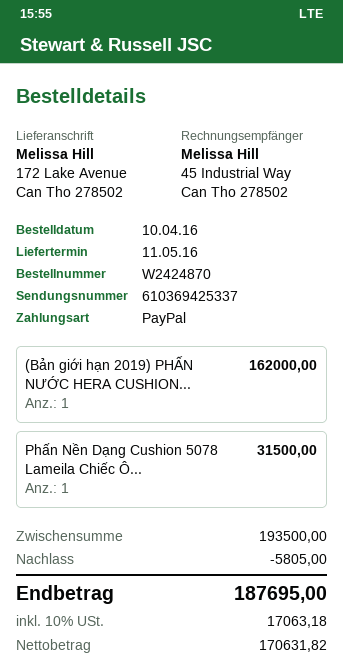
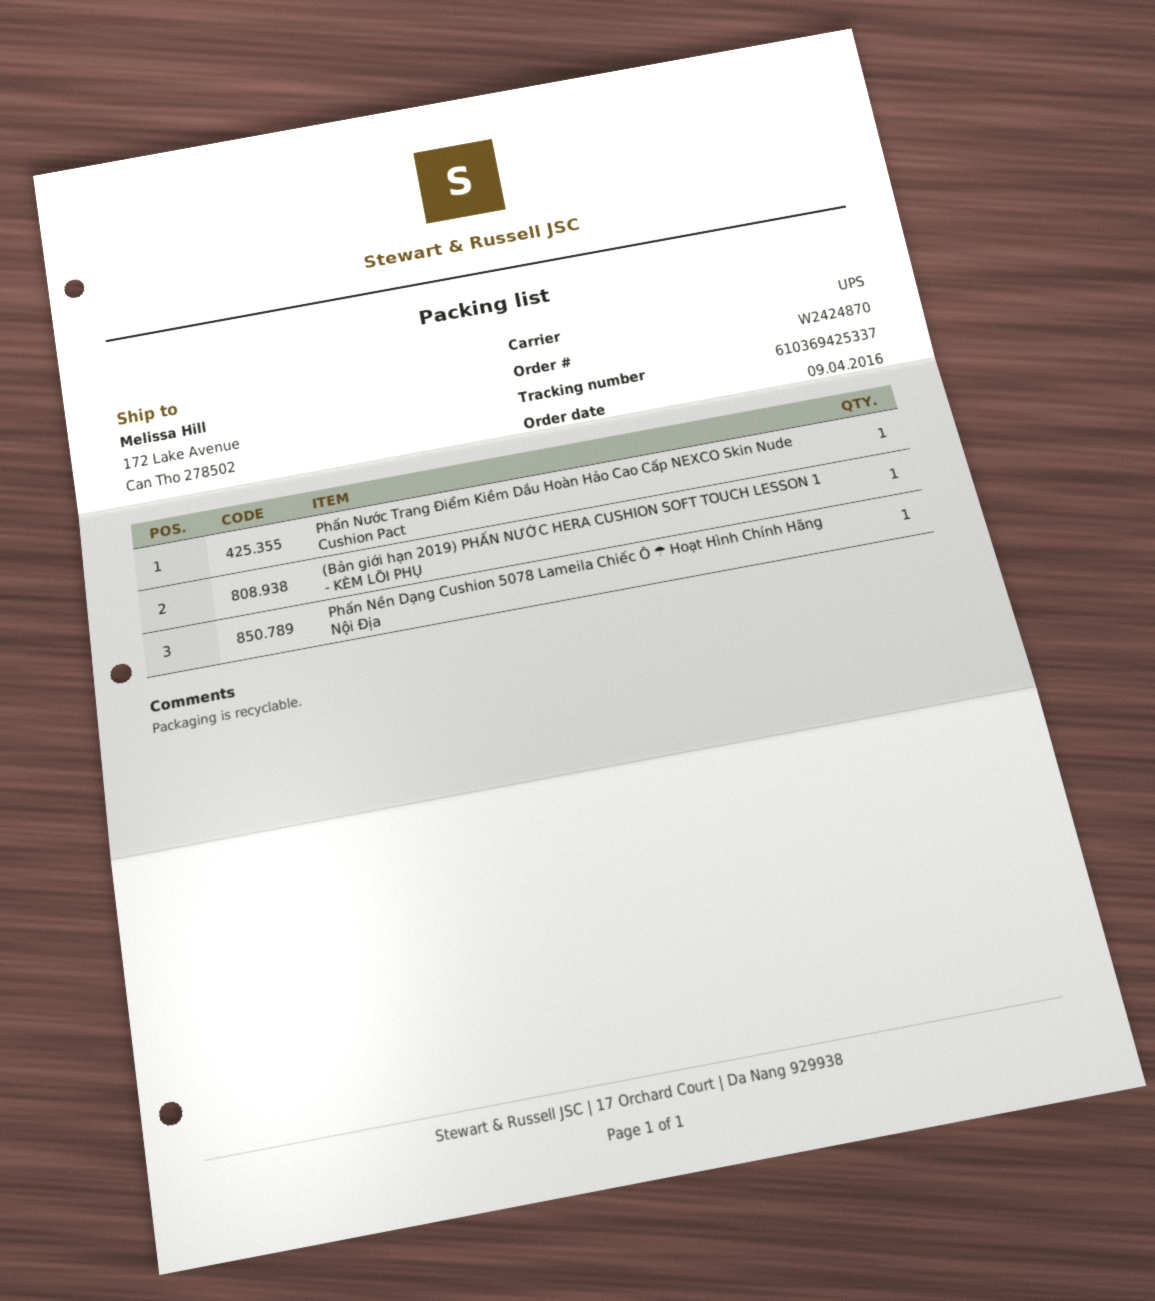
order date: 2016-04-10 -> 2016-04-09
Phấn Nước Trang Điểm Kiềm Dầu Hoàn Hảo Cao Cấp NEXCO Skin Nude Cushion Pact: none -> 1

